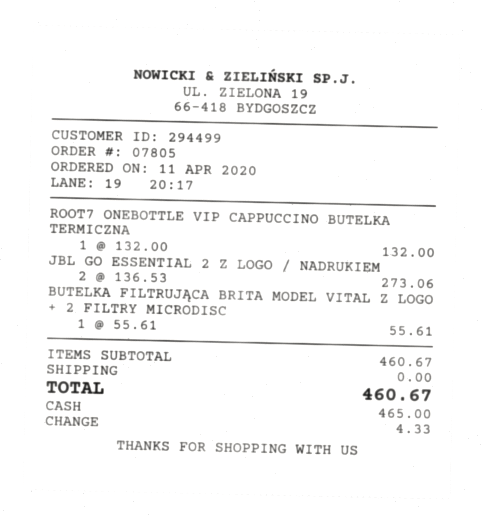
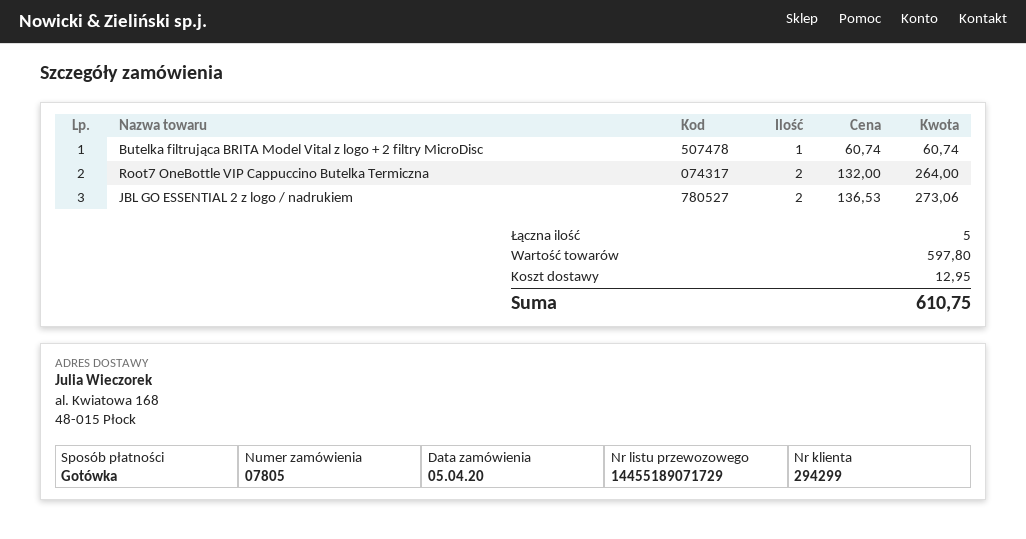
order date: 2020-04-11 -> 2020-04-05
customer number: 294499 -> 294299
ROOT7 ONEBOTTLE VIP CAPPUCCINO BUTELKA TERMICZNA: 1 x 132.00 = 132.00 -> 2 x 132.00 = 264.00
BUTELKA FILTRUJĄCA BRITA MODEL VITAL Z LOGO + 2 FILTRY MICRODISC: 1 x 55.61 = 55.61 -> 1 x 60.74 = 60.74
subtotal: 460.67 -> 597.80
shipping: 0.00 -> 12.95
total: 460.67 -> 610.75

